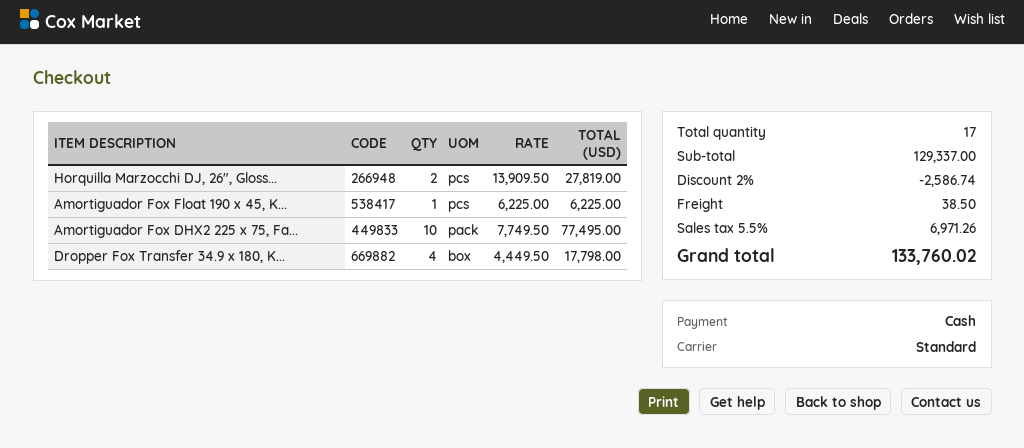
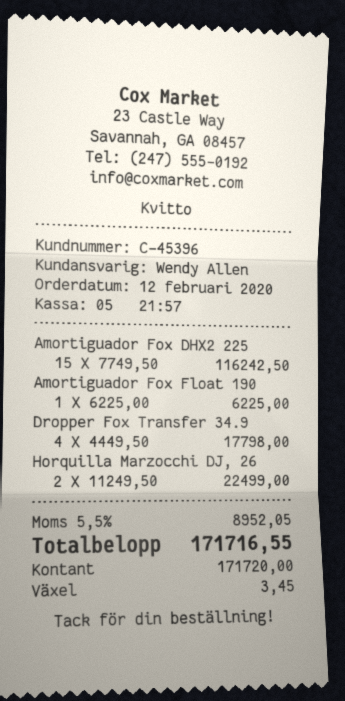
Horquilla Marzocchi DJ, 26", Gloss...: 2 x 13909.50 = 27819.00 -> 2 x 11249.50 = 22499.00
Amortiguador Fox DHX2 225 x 75, Fa...: 10 x 7749.50 = 77495.00 -> 15 x 7749.50 = 116242.50
discount: 2% = 2586.74 -> none
shipping: 38.50 -> none
tax: 5.5% = 6971.26 -> 5.5% = 8952.05
total: 133760.02 -> 171716.55

